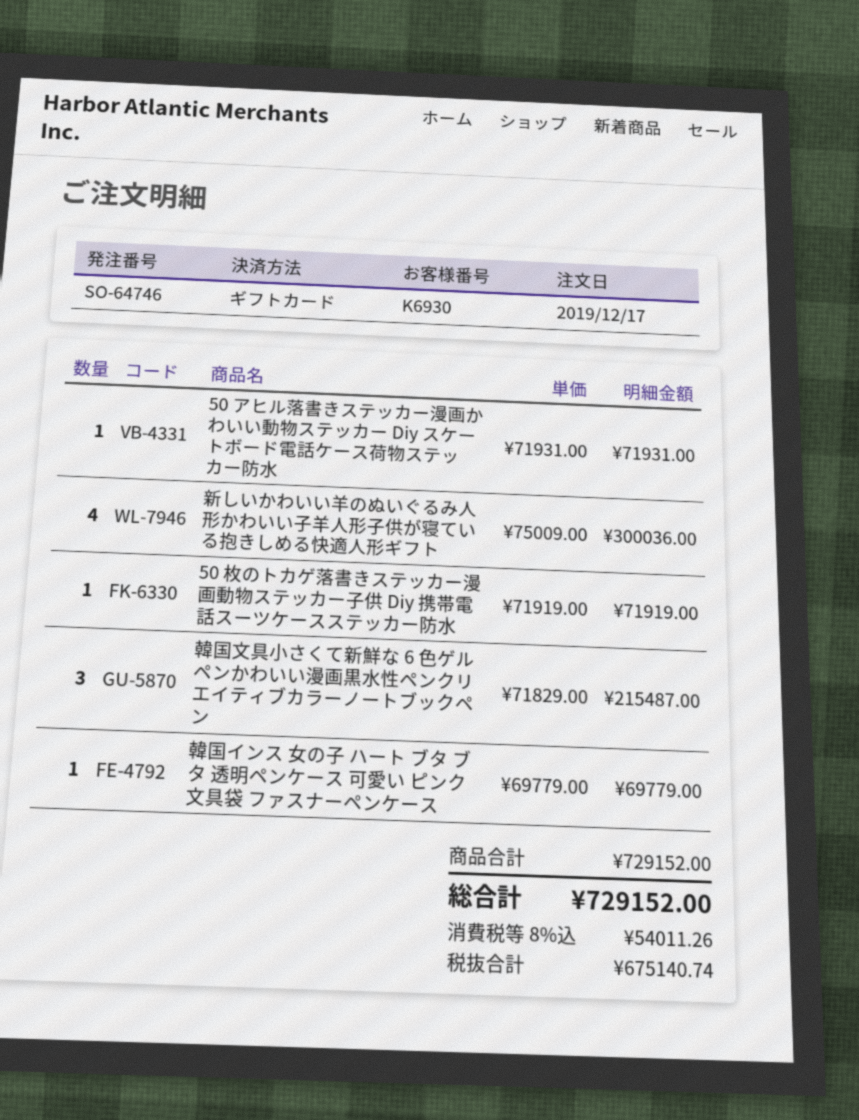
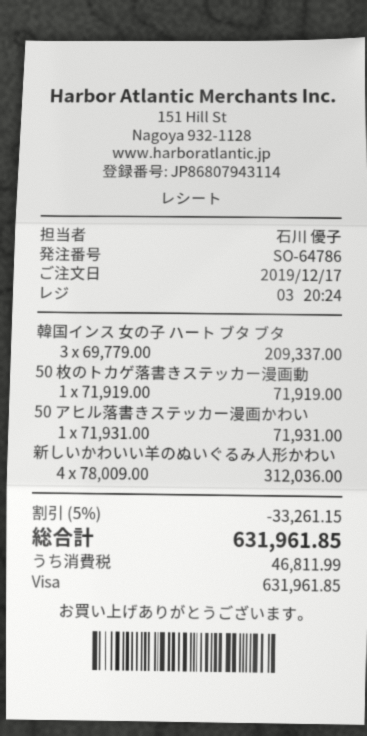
order number: SO-64746 -> SO-64786
payment method: gift card -> Visa
新しいかわいい羊のぬいぐるみ人形かわいい子羊人形子供が寝ている抱きしめる快適人形ギフト: 4 x 75009.00 = 300036.00 -> 4 x 78009.00 = 312036.00
韓国文具小さくて新鮮な 6 色ゲルペンかわいい漫画黒水性ペンクリエイティブカラーノートブックペン: 3 x 71829.00 = 215487.00 -> none
韓国インス 女の子 ハート ブタ ブタ 透明ペンケース 可愛い ピンク 文具袋 ファスナーペンケース: 1 x 69779.00 = 69779.00 -> 3 x 69779.00 = 209337.00
discount: none -> 5% = 33261.15
tax: 54011.26 -> 46811.99
total: 729152.00 -> 631961.85

